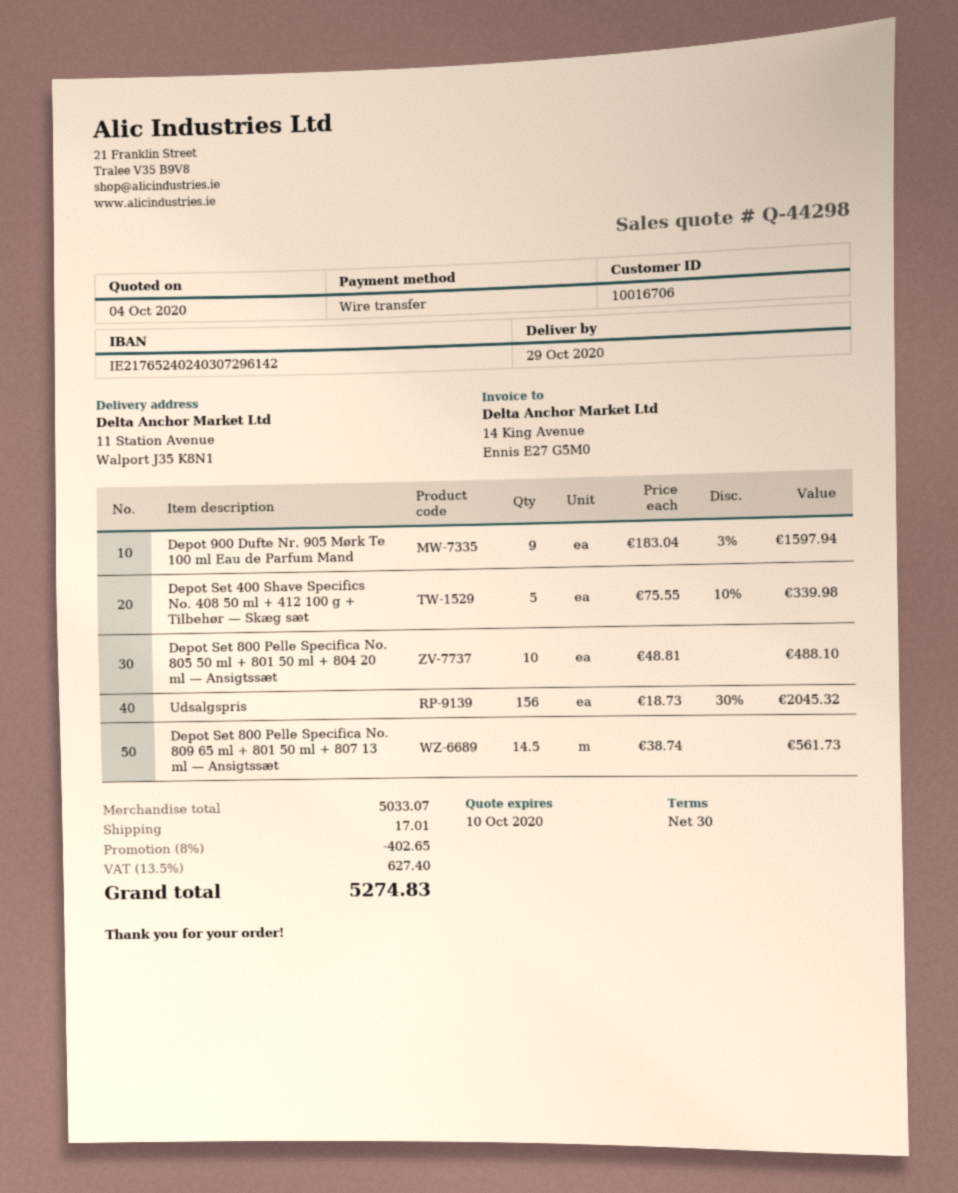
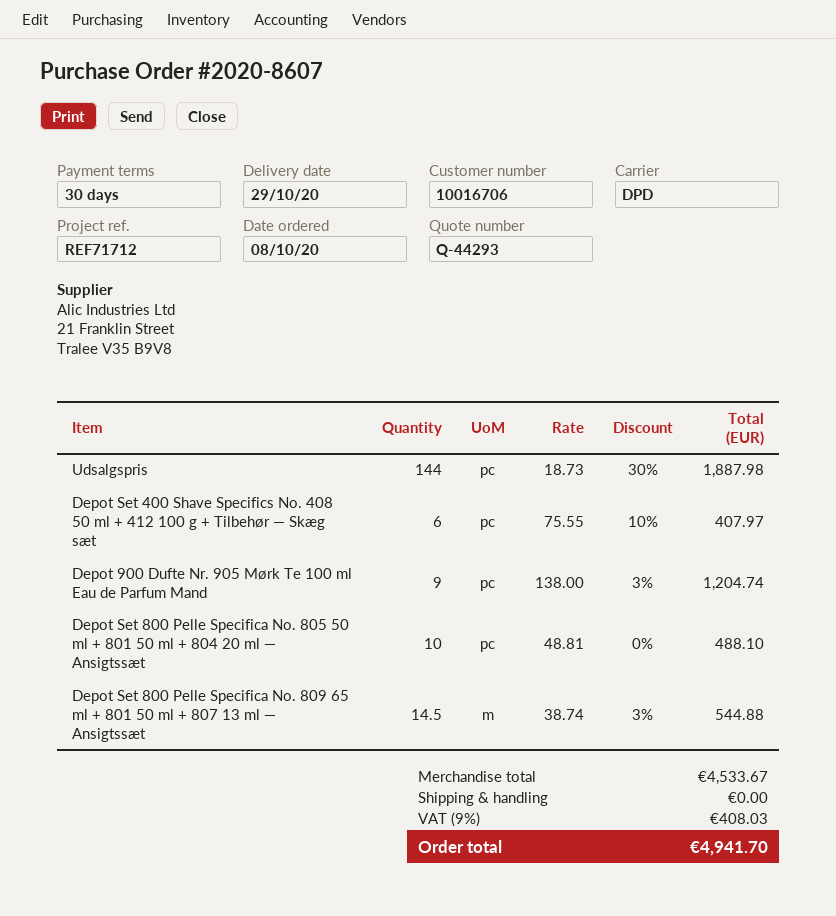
quote number: Q-44298 -> Q-44293
Depot 900 Dufte Nr. 905 Mørk Te 100 ml Eau de Parfum Mand: 9 x 183.04 - 3% = 1597.94 -> 9 x 138.00 - 3% = 1204.74
Depot Set 400 Shave Specifics No. 408 50 ml + 412 100 g + Tilbehør — Skæg sæt: 5 x 75.55 - 10% = 339.98 -> 6 x 75.55 - 10% = 407.97
Udsalgspris: 156 x 18.73 - 30% = 2045.32 -> 144 x 18.73 - 30% = 1887.98
Depot Set 800 Pelle Specifica No. 809 65 ml + 801 50 ml + 807 13 ml — Ansigtssæt: 14.5 x 38.74 = 561.73 -> 14.5 x 38.74 - 3% = 544.88
subtotal: 5033.07 -> 4533.67
discount: 8% = 402.65 -> none
shipping: 17.01 -> 0.00
tax: 13.5% = 627.40 -> 9% = 408.03
total: 5274.83 -> 4941.70

